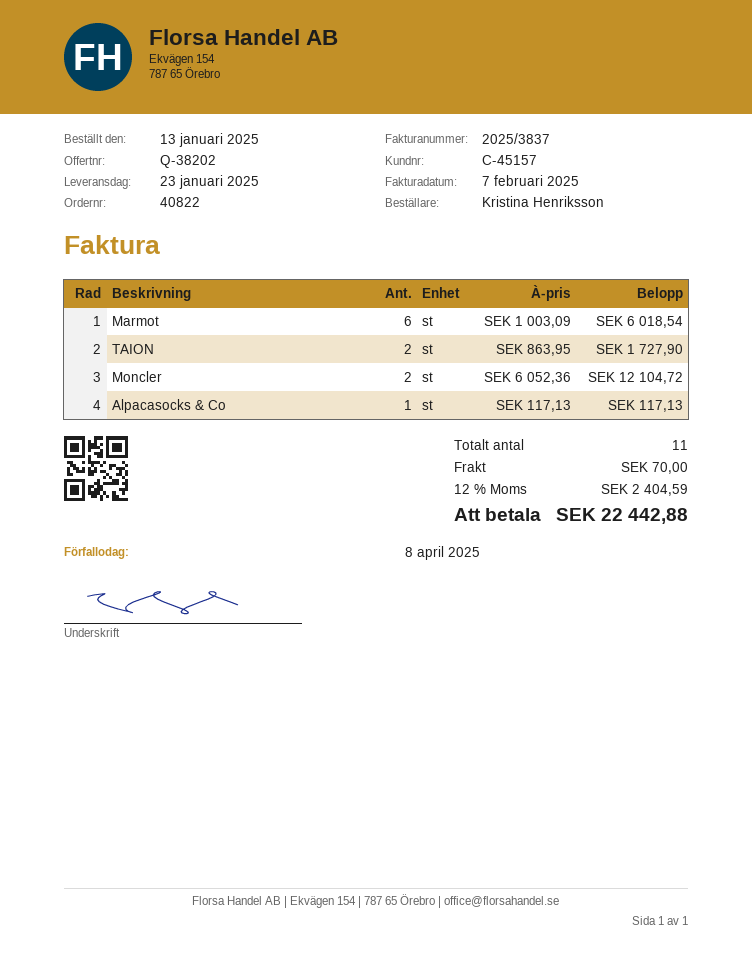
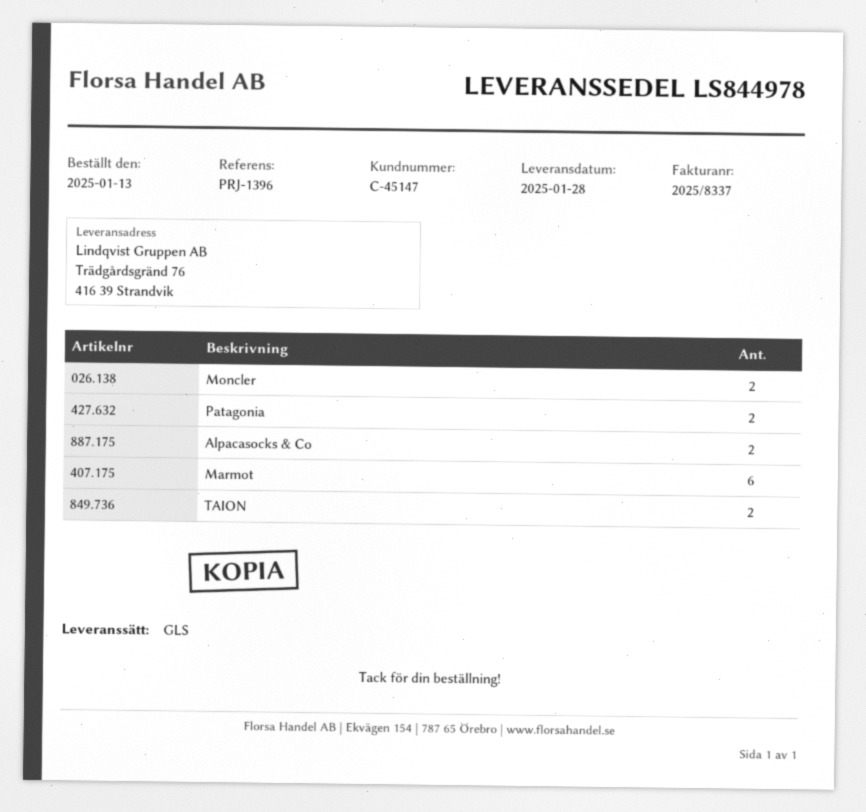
delivery date: 2025-01-23 -> 2025-01-28
invoice number: 2025/3837 -> 2025/8337
customer number: C-45157 -> C-45147
Alpacasocks & Co: 1 -> 2
Patagonia: none -> 2

